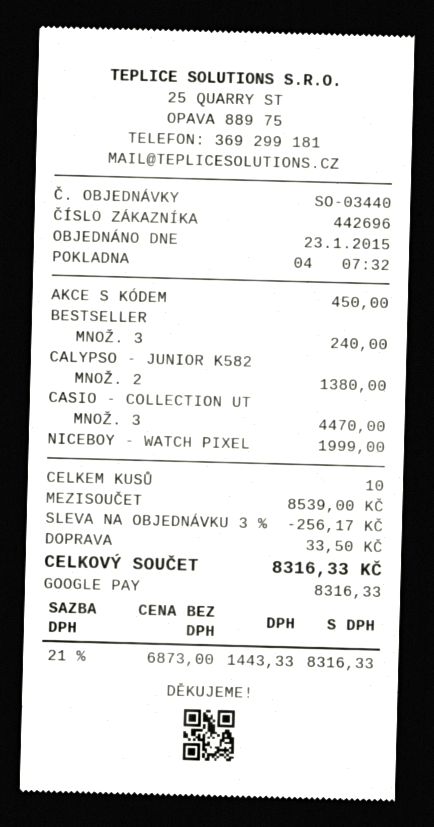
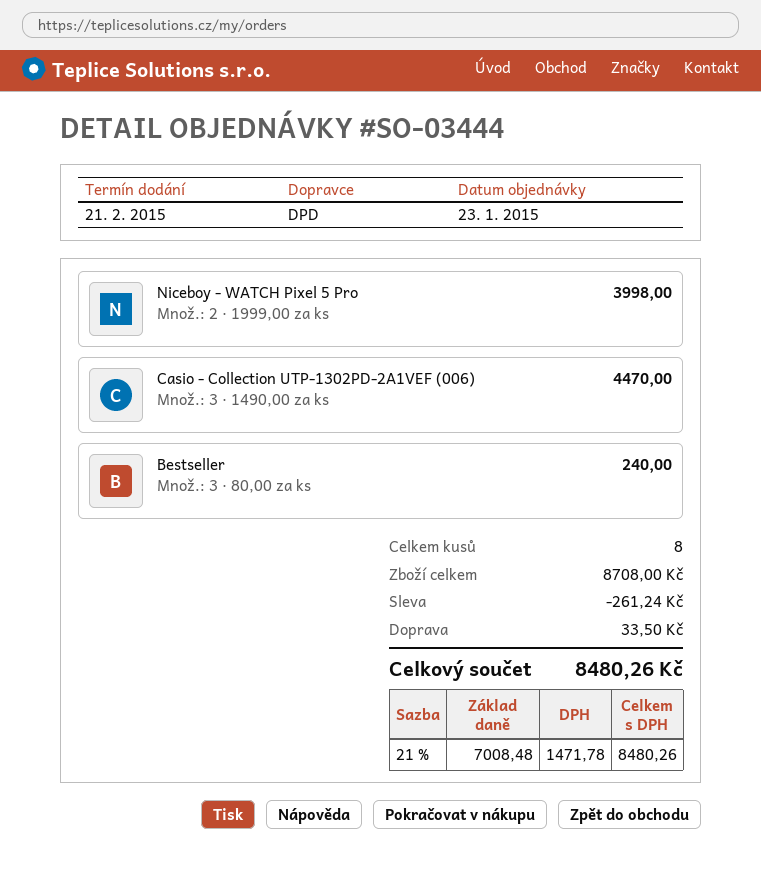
order number: SO-03440 -> SO-03444
AKCE S KÓDEM: 1 for 450.00 -> none
CALYPSO - JUNIOR K582: 2 for 1380.00 -> none
NICEBOY - WATCH PIXEL: 1 for 1999.00 -> 2 for 3998.00
total quantity: 10 -> 8
subtotal: 8539.00 -> 8708.00
discount: 256.17 -> 261.24
net: 6873.00 -> 7008.48
tax: 21% = 1443.33 -> 21% = 1471.78
total: 8316.33 -> 8480.26

